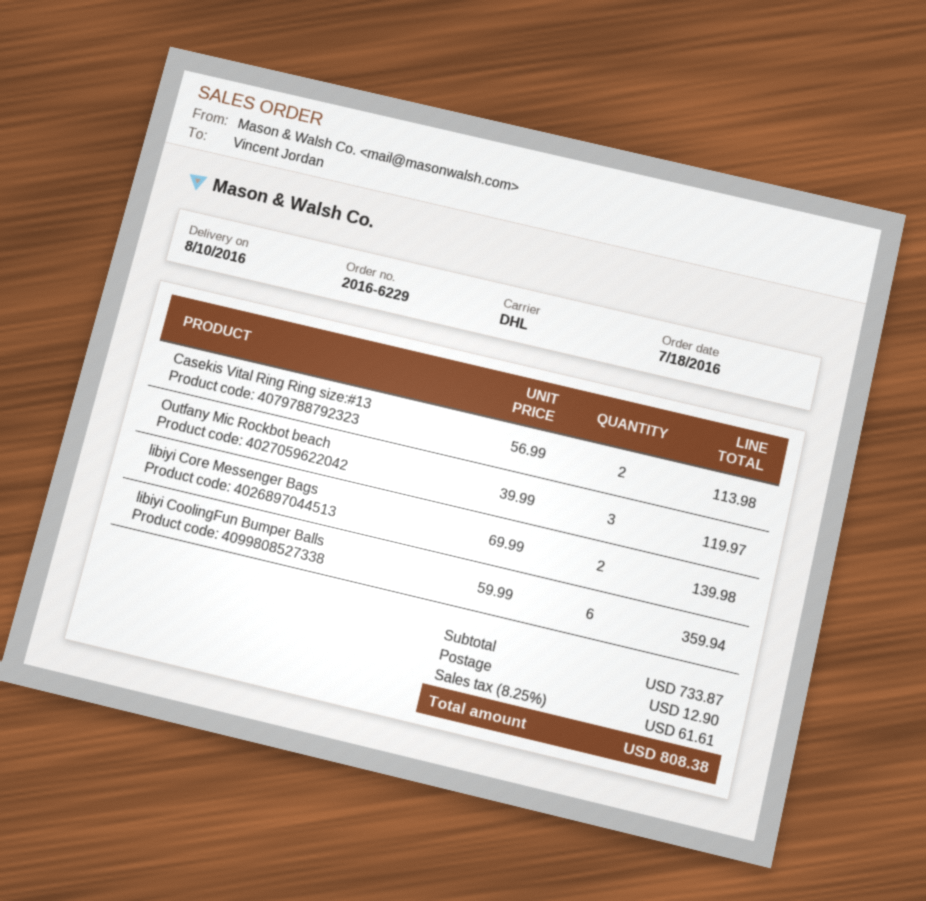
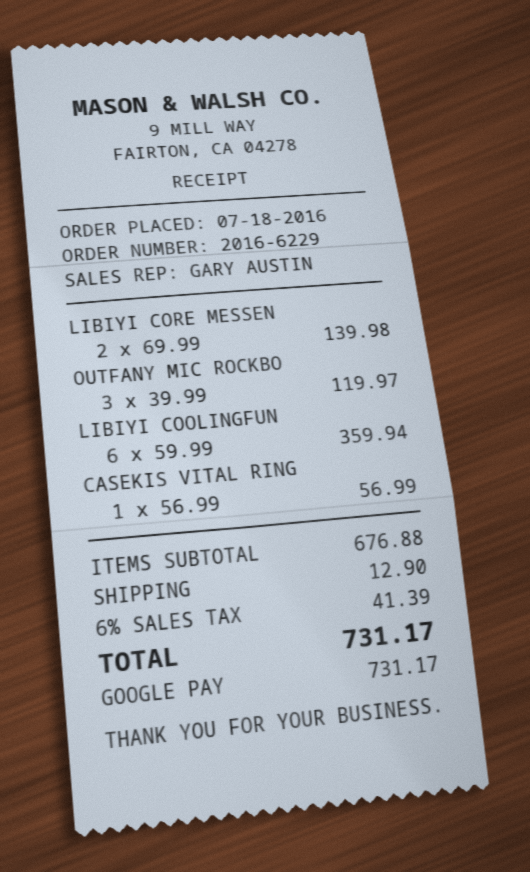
Casekis Vital Ring Ring size:#13: 2 x 56.99 = 113.98 -> 1 x 56.99 = 56.99
subtotal: 733.87 -> 676.88
tax: 8.25% = 61.61 -> 6% = 41.39
total: 808.38 -> 731.17

